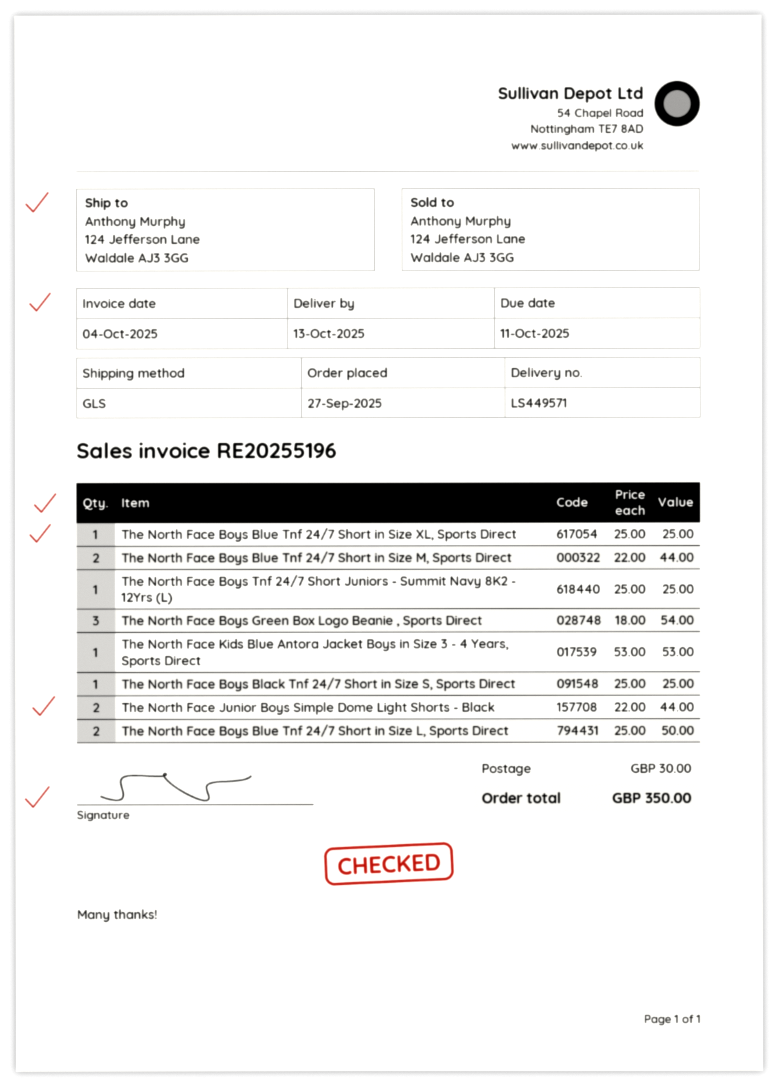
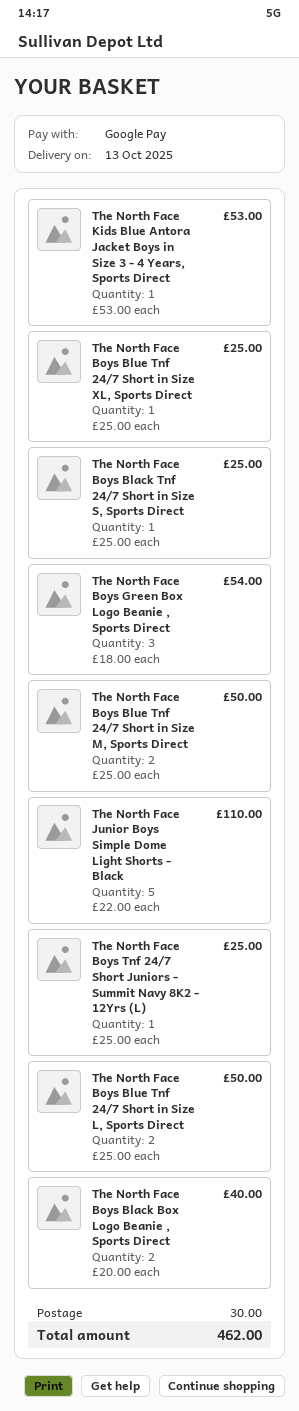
The North Face Boys Blue Tnf 24/7 Short in Size M, Sports Direct: 2 x 22.00 = 44.00 -> 2 x 25.00 = 50.00
The North Face Junior Boys Simple Dome Light Shorts - Black: 2 x 22.00 = 44.00 -> 5 x 22.00 = 110.00
The North Face Boys Black Box Logo Beanie , Sports Direct: none -> 2 x 20.00 = 40.00
total: 350.00 -> 462.00

